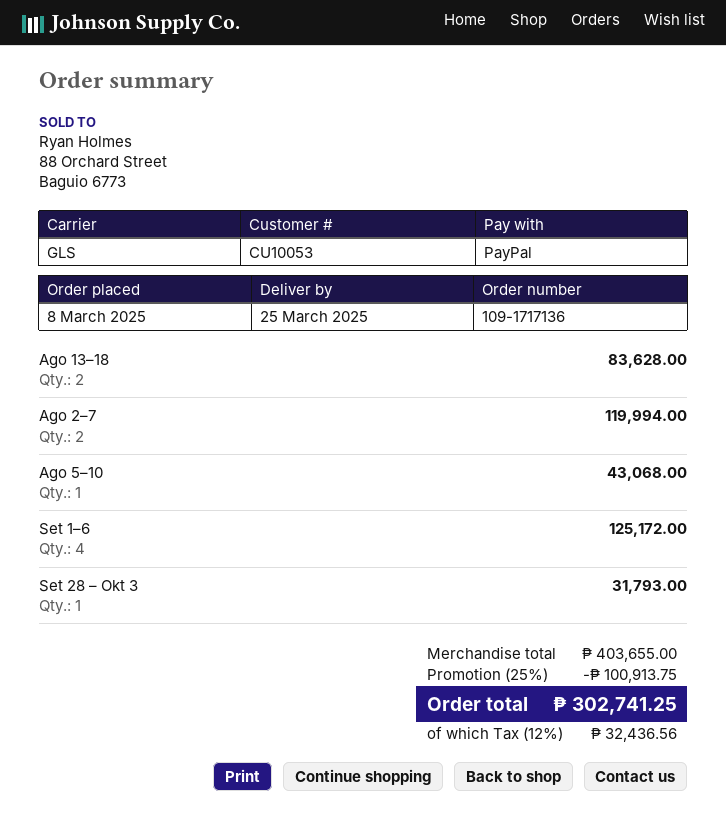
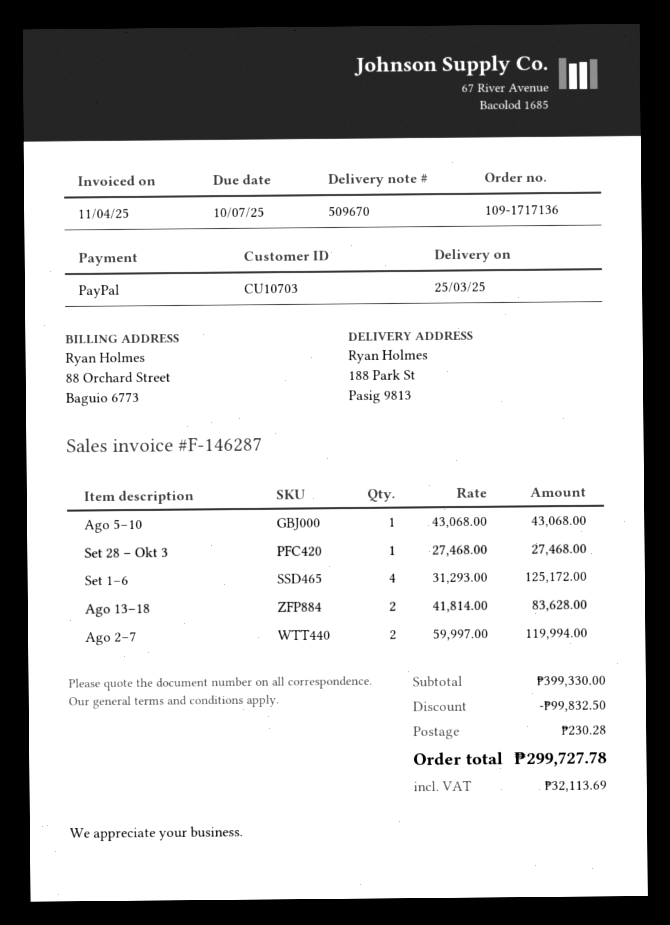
customer number: CU10053 -> CU10703
Set 28 – Okt 3: 1 for 31793.00 -> 1 for 27468.00
subtotal: 403655.00 -> 399330.00
discount: 100913.75 -> 99832.50
shipping: none -> 230.28
tax: 32436.56 -> 32113.69
total: 302741.25 -> 299727.78

